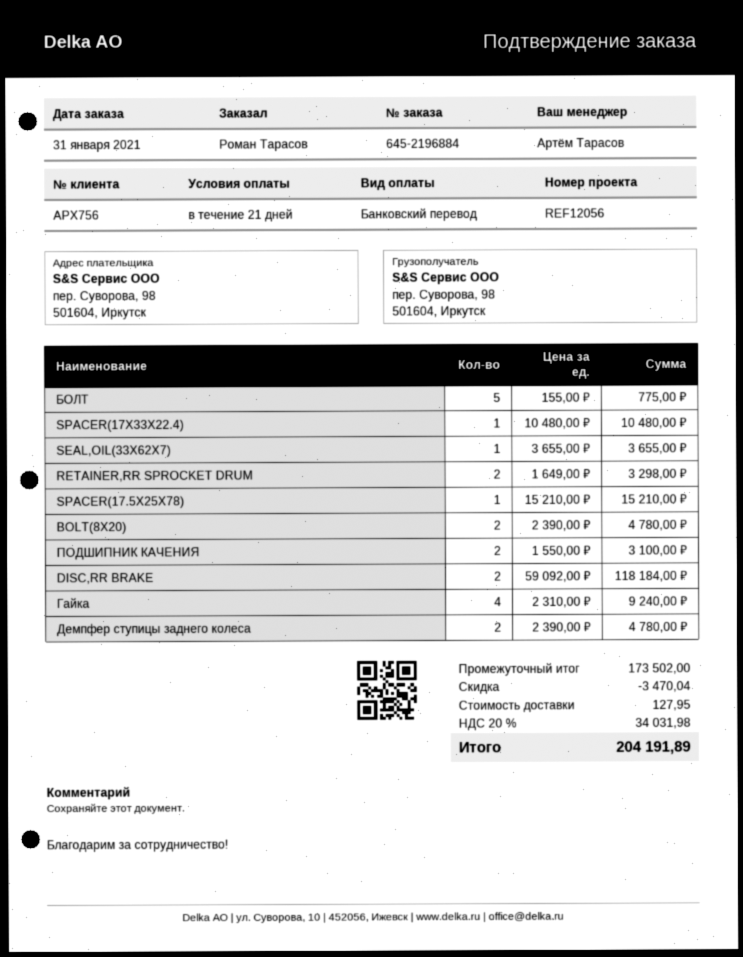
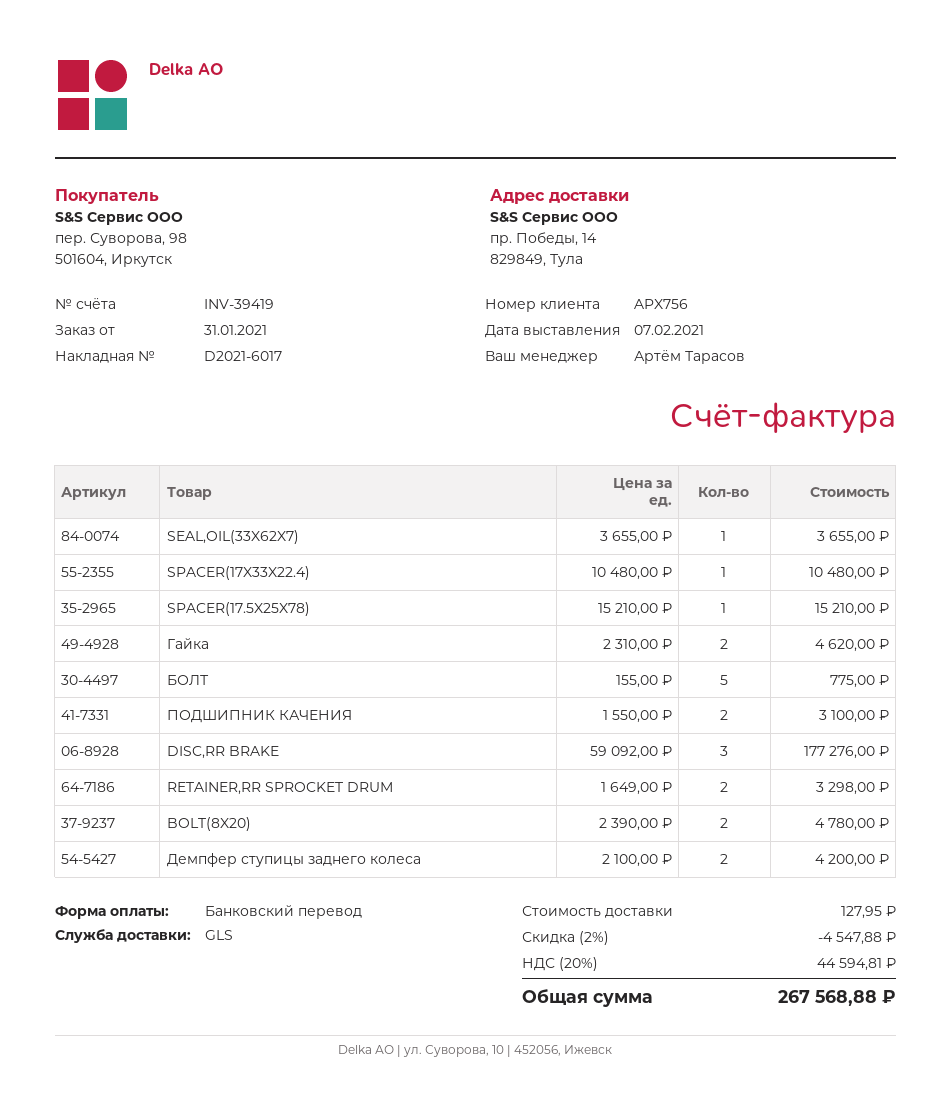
ship to: пер. Суворова, 98, 501604, Иркутск -> пр. Победы, 14, 829849, Тула
DISC,RR BRAKE: 2 x 59092.00 = 118184.00 -> 3 x 59092.00 = 177276.00
Гайка: 4 x 2310.00 = 9240.00 -> 2 x 2310.00 = 4620.00
Демпфер ступицы заднего колеса: 2 x 2390.00 = 4780.00 -> 2 x 2100.00 = 4200.00
discount: 3470.04 -> 4547.88
tax: 20% = 34031.98 -> 20% = 44594.81
total: 204191.89 -> 267568.88

